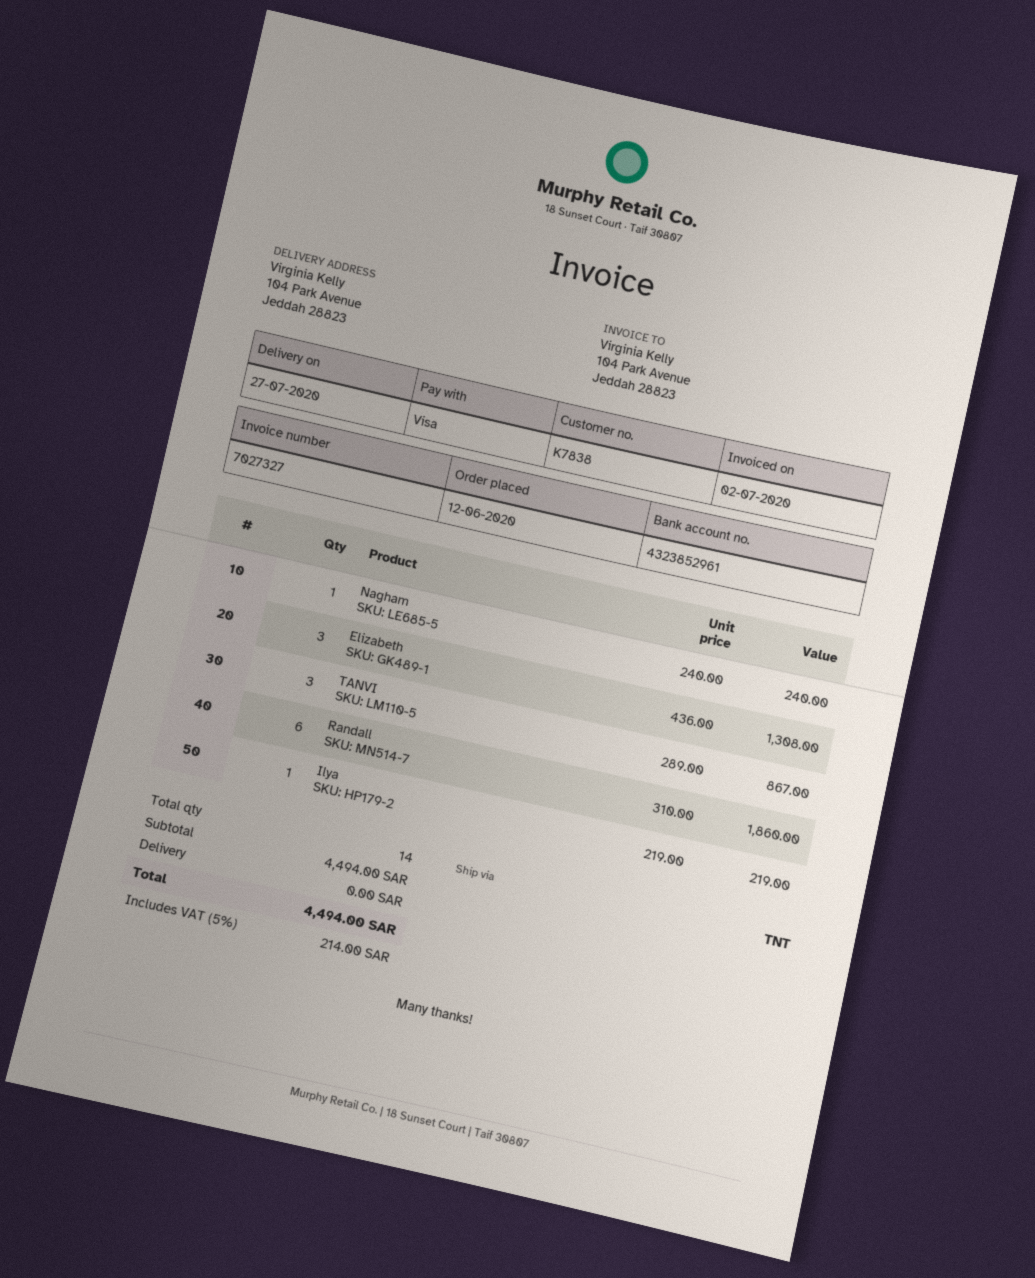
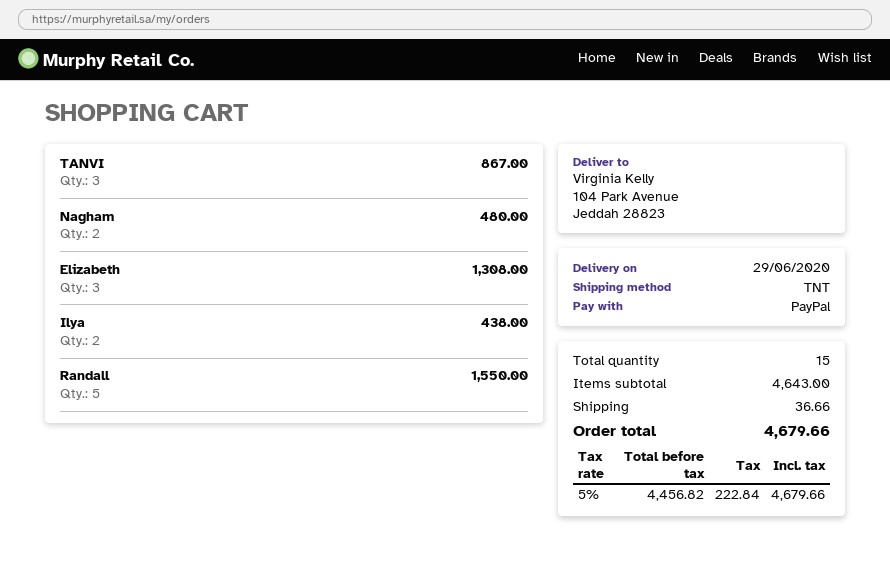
delivery date: 2020-07-27 -> 2020-06-29
payment method: Visa -> PayPal
Nagham: 1 for 240.00 -> 2 for 480.00
Randall: 6 for 1860.00 -> 5 for 1550.00
Ilya: 1 for 219.00 -> 2 for 438.00
total quantity: 14 -> 15
subtotal: 4494.00 -> 4643.00
shipping: 0.00 -> 36.66
tax: 5% = 214.00 -> 5% = 222.84
total: 4494.00 -> 4679.66

